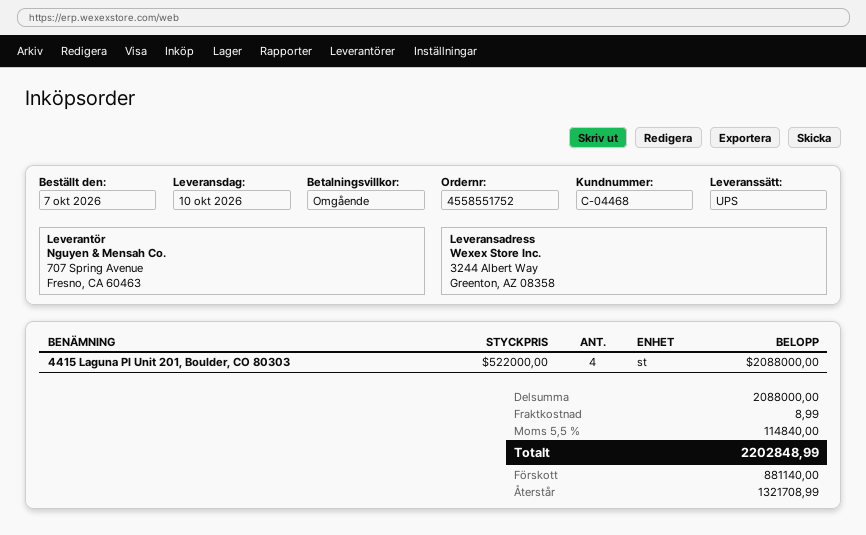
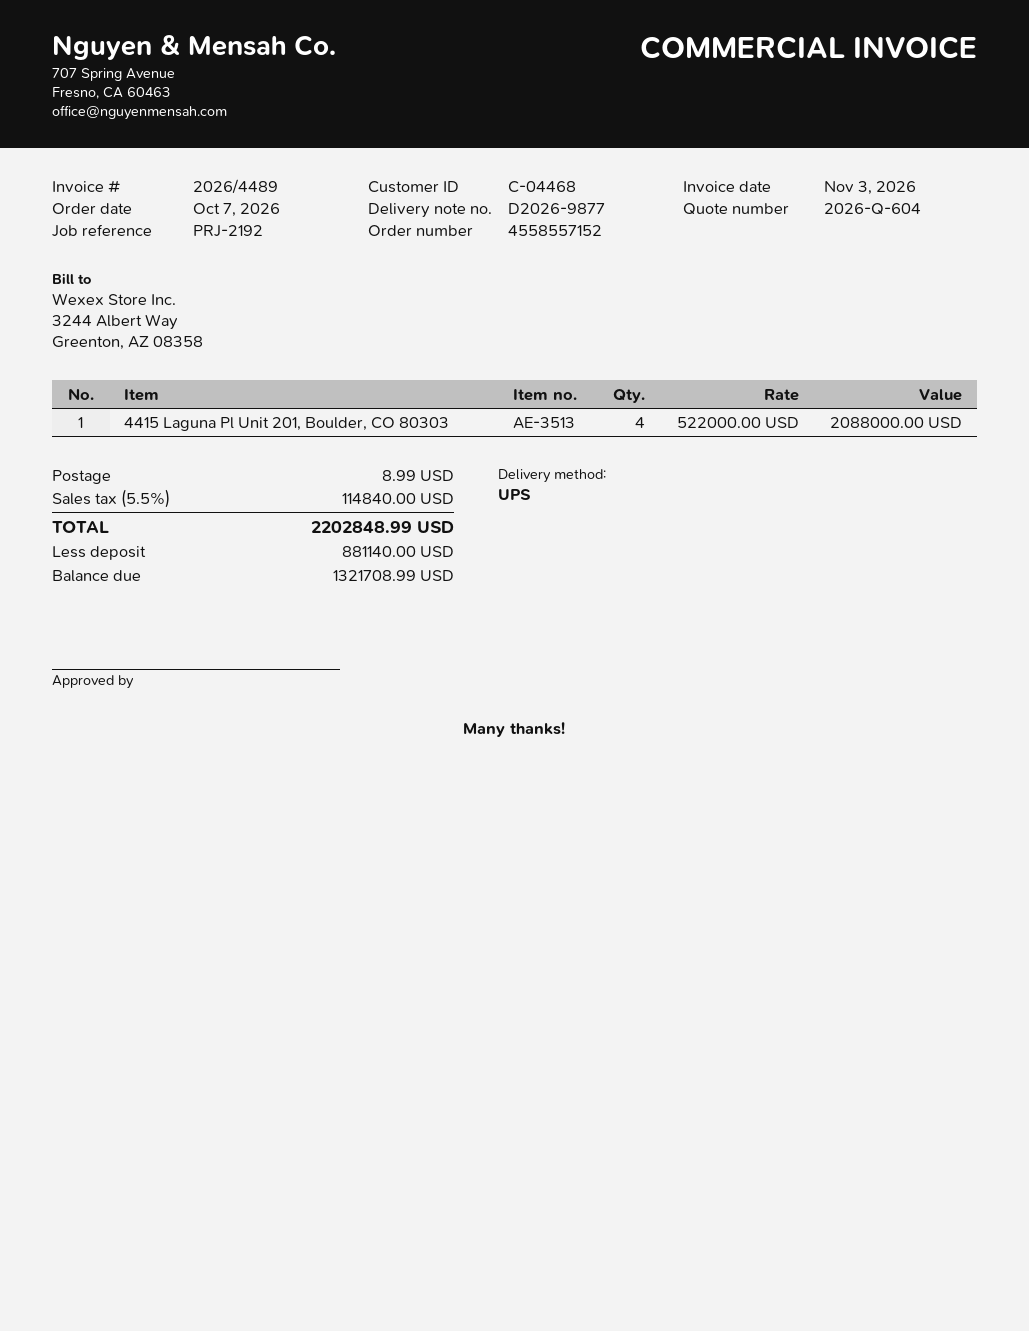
order number: 4558551752 -> 4558557152

